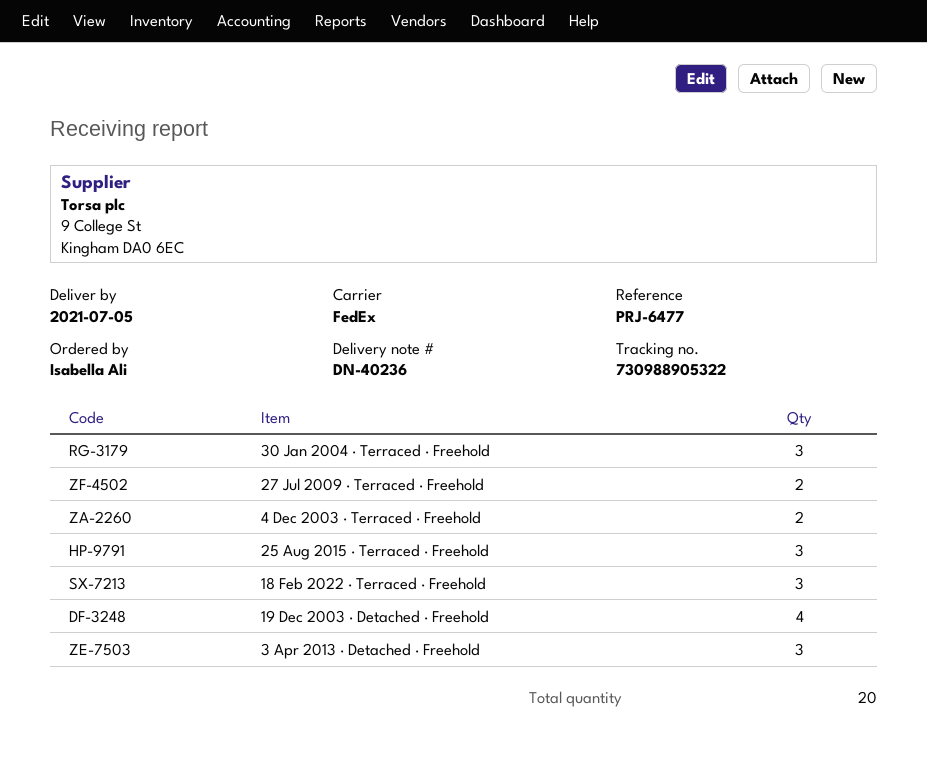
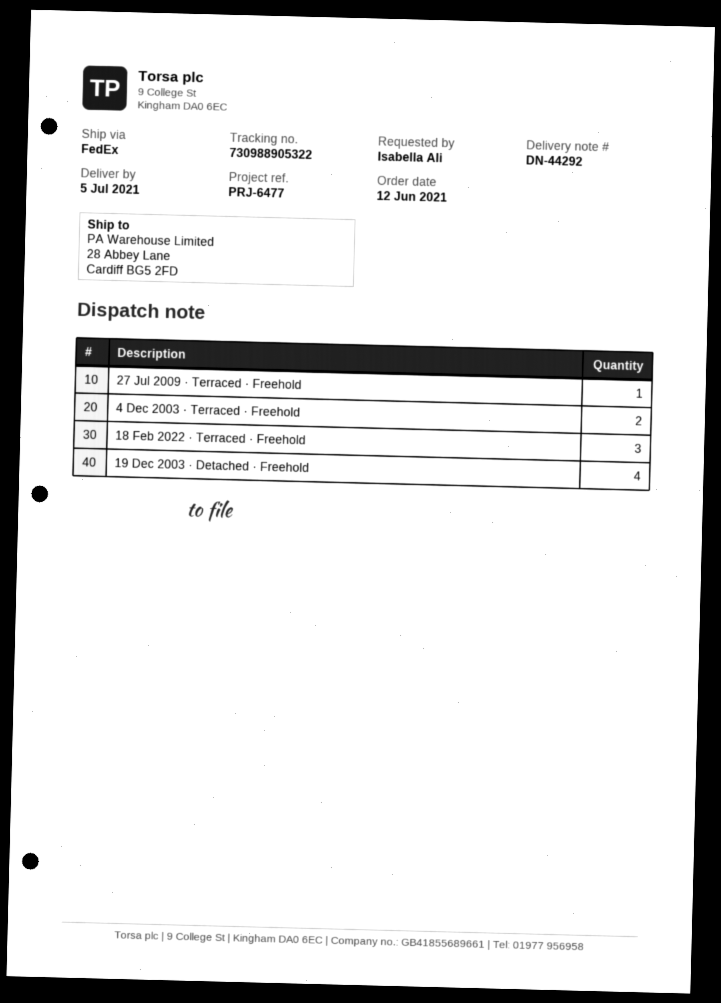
delivery note number: DN-40236 -> DN-44292
30 Jan 2004 · Terraced · Freehold: 3 -> none
27 Jul 2009 · Terraced · Freehold: 2 -> 1
25 Aug 2015 · Terraced · Freehold: 3 -> none
3 Apr 2013 · Detached · Freehold: 3 -> none

